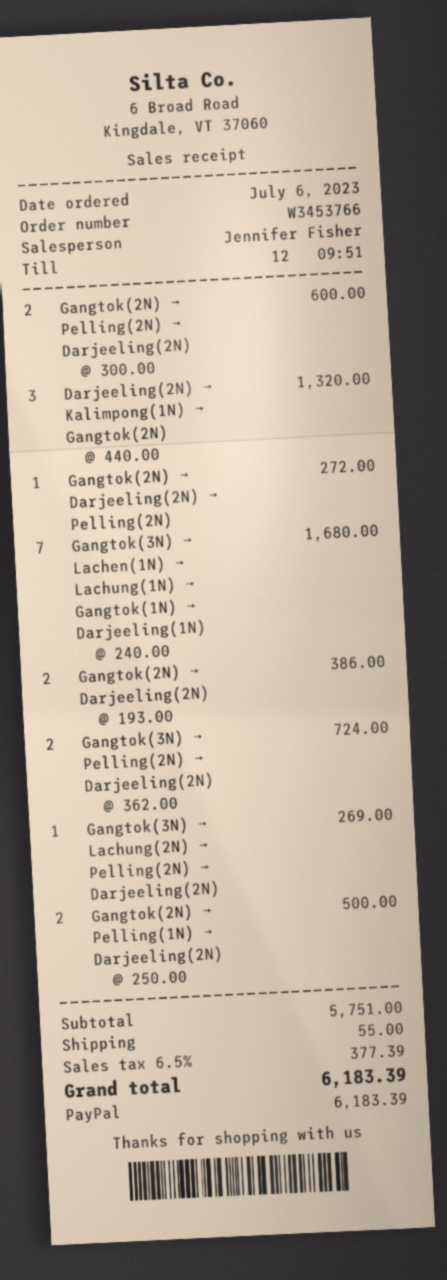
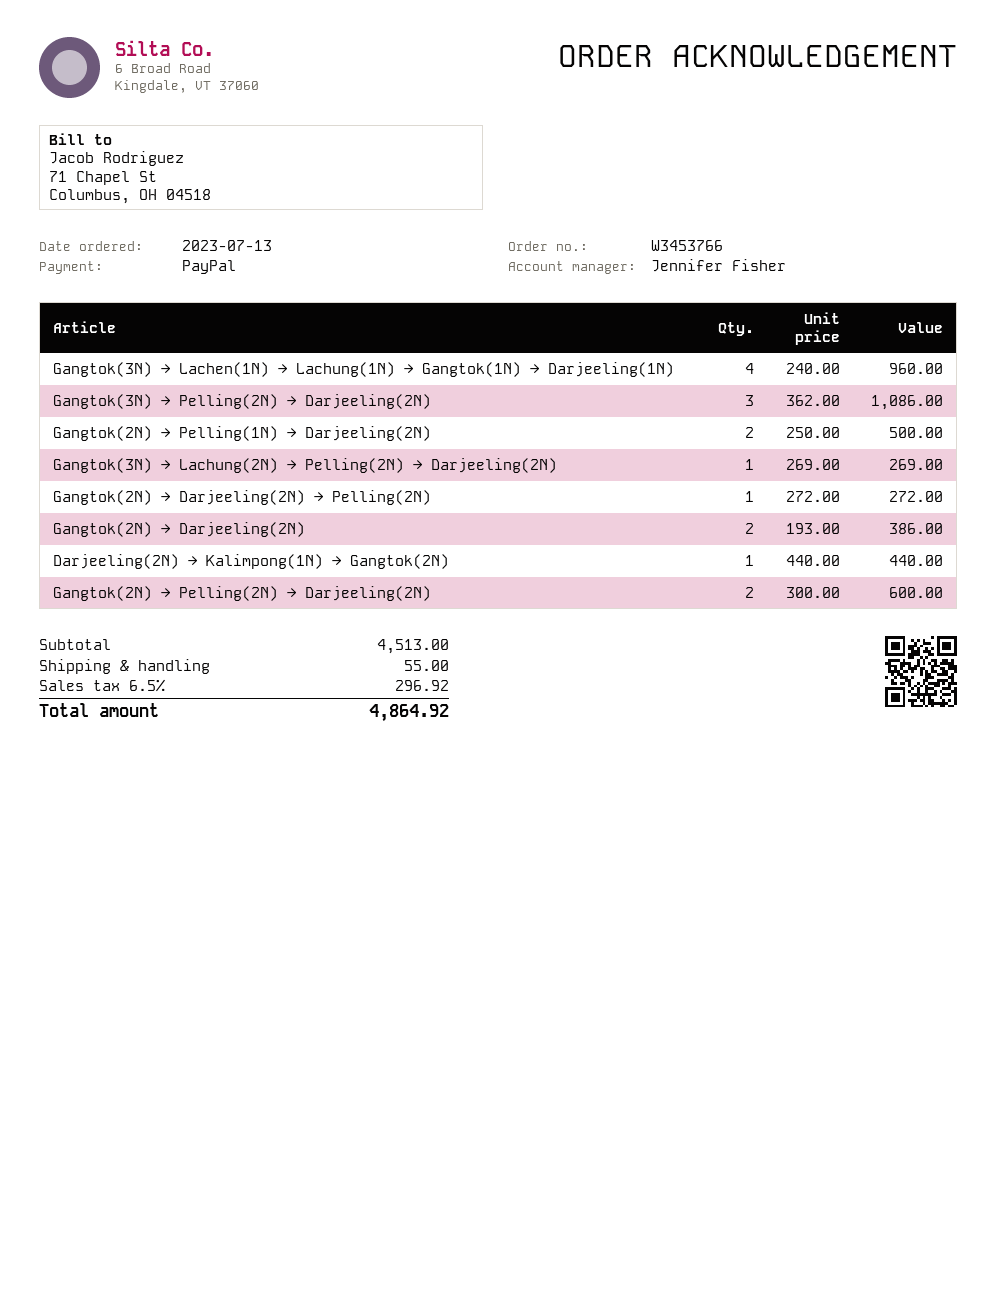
order date: 2023-07-06 -> 2023-07-13
Darjeeling(2N) → Kalimpong(1N) → Gangtok(2N): 3 x 440.00 = 1320.00 -> 1 x 440.00 = 440.00
Gangtok(3N) → Lachen(1N) → Lachung(1N) → Gangtok(1N) → Darjeeling(1N): 7 x 240.00 = 1680.00 -> 4 x 240.00 = 960.00
Gangtok(3N) → Pelling(2N) → Darjeeling(2N): 2 x 362.00 = 724.00 -> 3 x 362.00 = 1086.00
subtotal: 5751.00 -> 4513.00
tax: 6.5% = 377.39 -> 6.5% = 296.92
total: 6183.39 -> 4864.92

